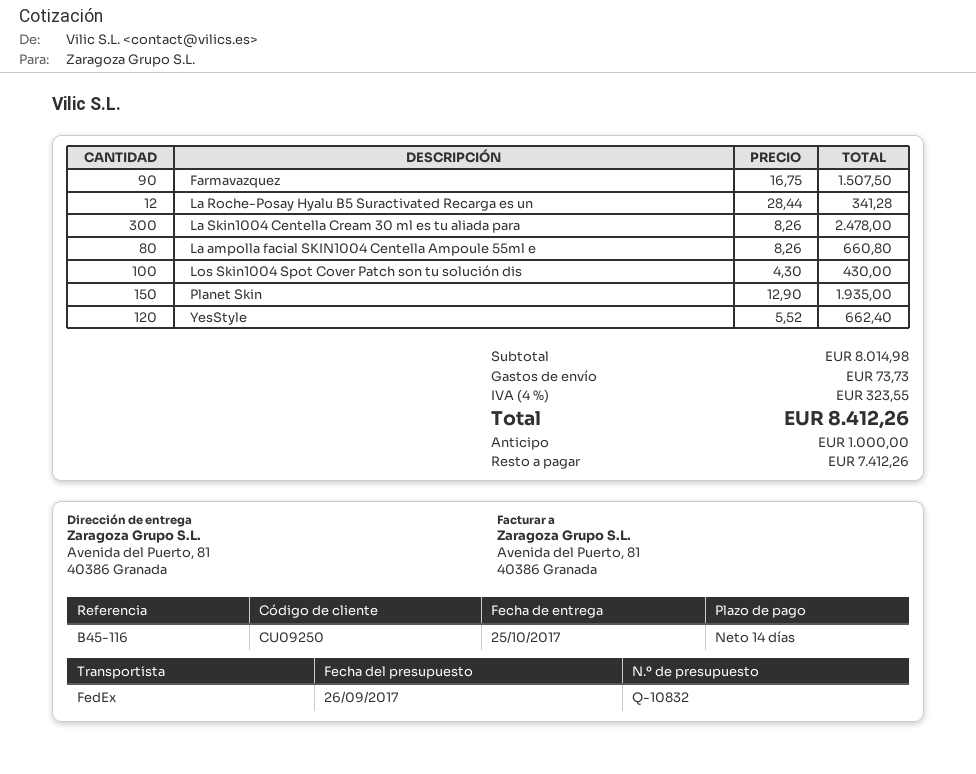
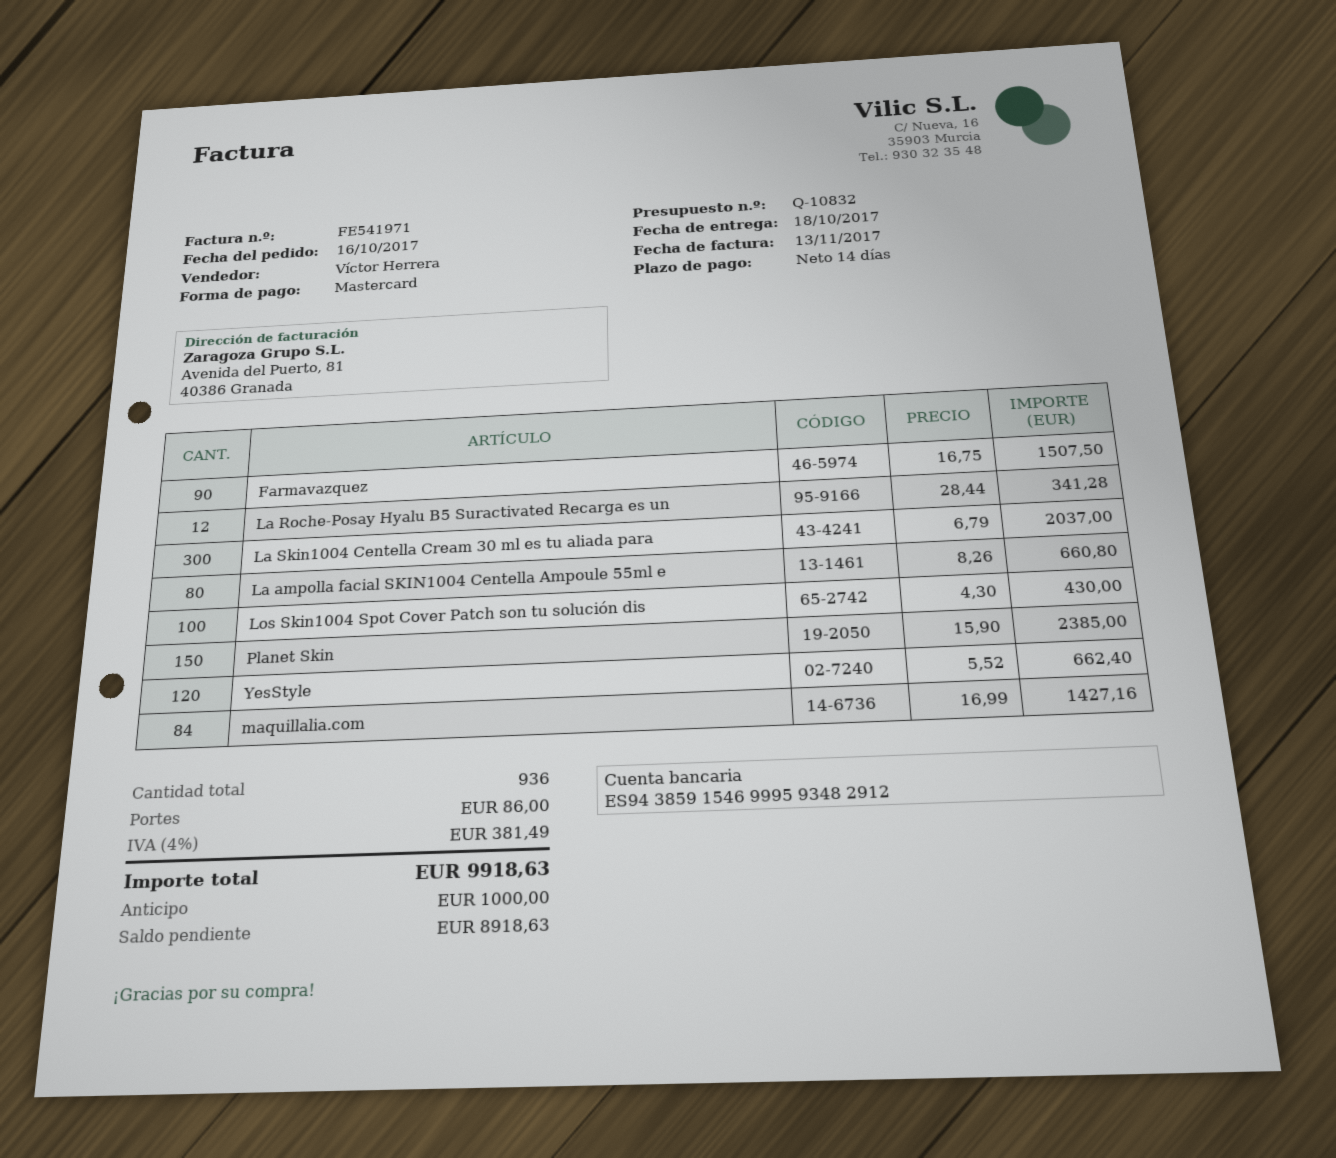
delivery date: 2017-10-25 -> 2017-10-18
La Skin1004 Centella Cream 30 ml es tu aliada para: 300 x 8.26 = 2478.00 -> 300 x 6.79 = 2037.00
Planet Skin: 150 x 12.90 = 1935.00 -> 150 x 15.90 = 2385.00
maquillalia.com: none -> 84 x 16.99 = 1427.16
shipping: 73.73 -> 86.00
tax: 4% = 323.55 -> 4% = 381.49
total: 8412.26 -> 9918.63
balance: 7412.26 -> 8918.63

